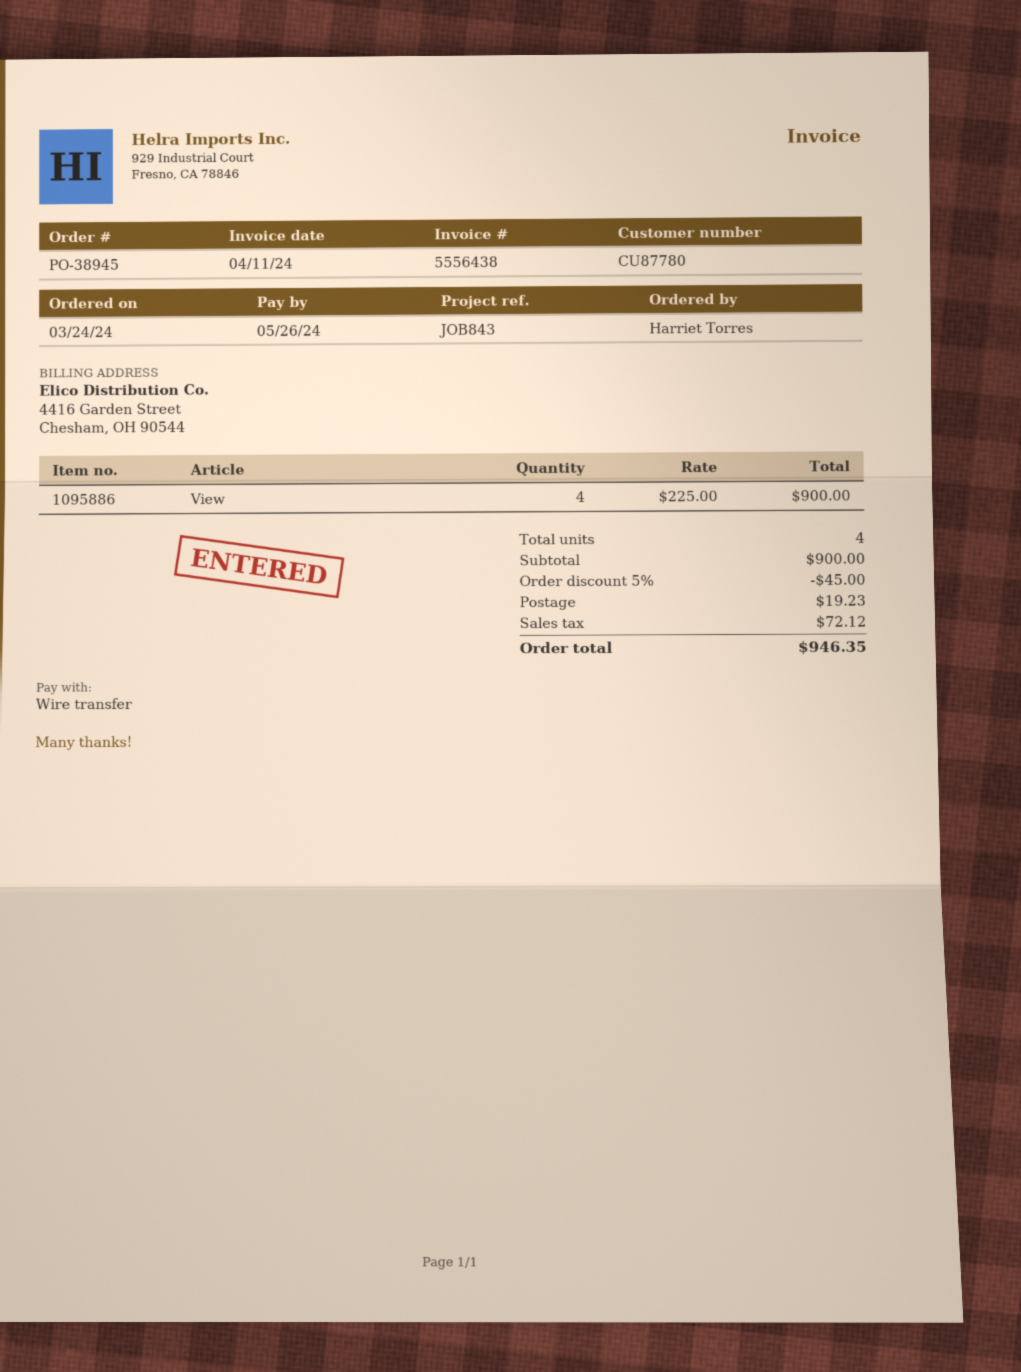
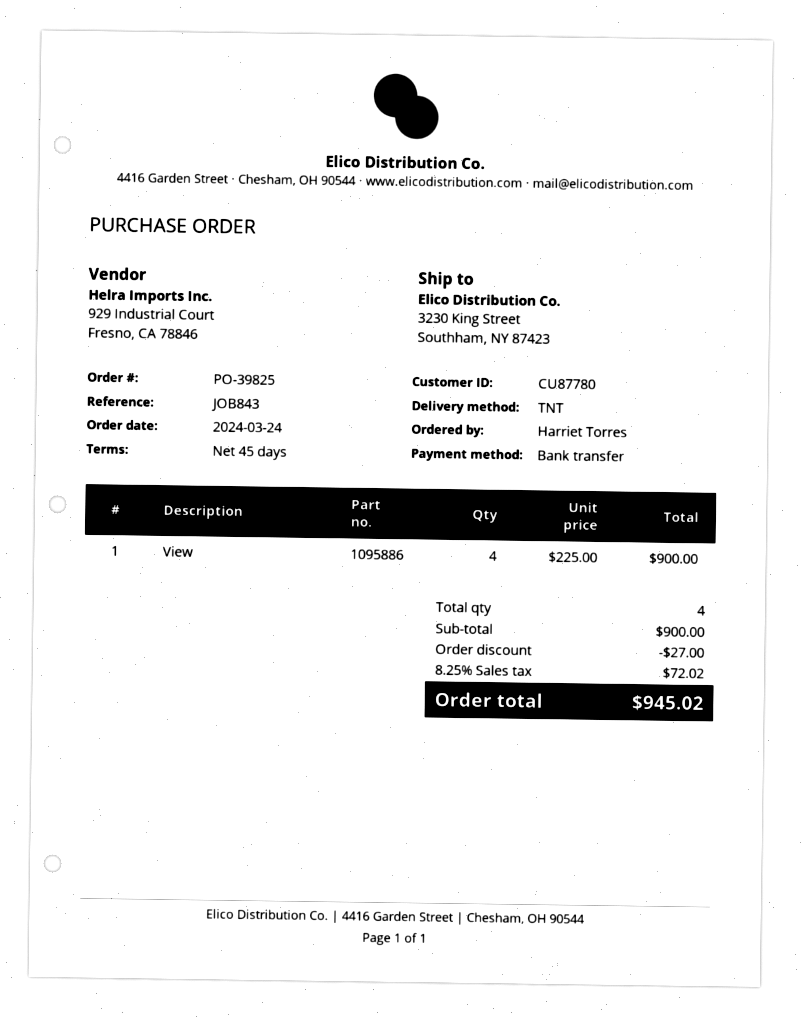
order number: PO-38945 -> PO-39825
discount: 45.00 -> 27.00
shipping: 19.23 -> none
tax: 72.12 -> 72.02
total: 946.35 -> 945.02

